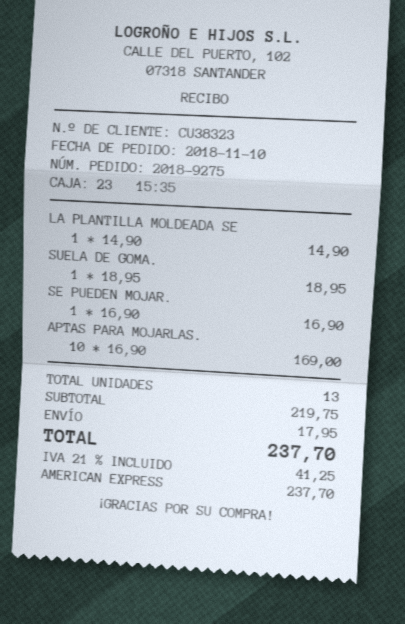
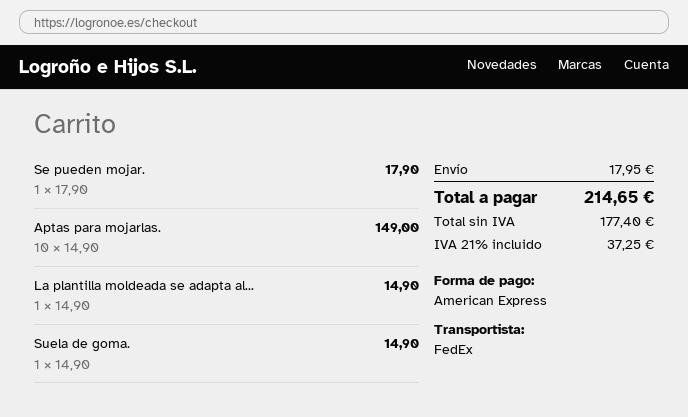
SUELA DE GOMA.: 1 x 18.95 = 18.95 -> 1 x 14.90 = 14.90
SE PUEDEN MOJAR.: 1 x 16.90 = 16.90 -> 1 x 17.90 = 17.90
APTAS PARA MOJARLAS.: 10 x 16.90 = 169.00 -> 10 x 14.90 = 149.00
tax: 21% = 41.25 -> 21% = 37.25
total: 237.70 -> 214.65

